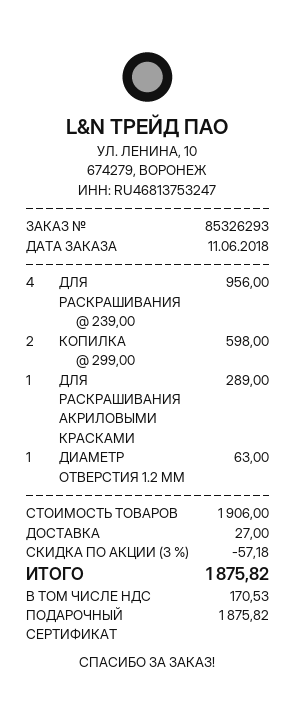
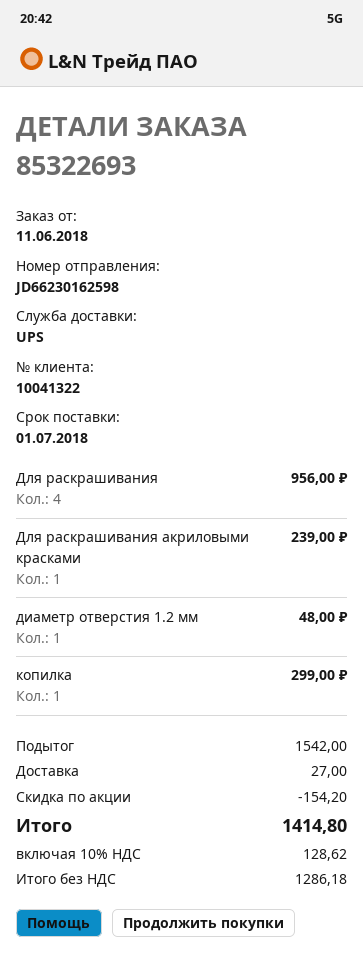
order number: 85326293 -> 85322693
КОПИЛКА: 2 for 598.00 -> 1 for 299.00
ДЛЯ РАСКРАШИВАНИЯ АКРИЛОВЫМИ КРАСКАМИ: 1 for 289.00 -> 1 for 239.00
ДИАМЕТР ОТВЕРСТИЯ 1.2 ММ: 1 for 63.00 -> 1 for 48.00
subtotal: 1906.00 -> 1542.00
discount: 57.18 -> 154.20
tax: 170.53 -> 128.62
total: 1875.82 -> 1414.80

